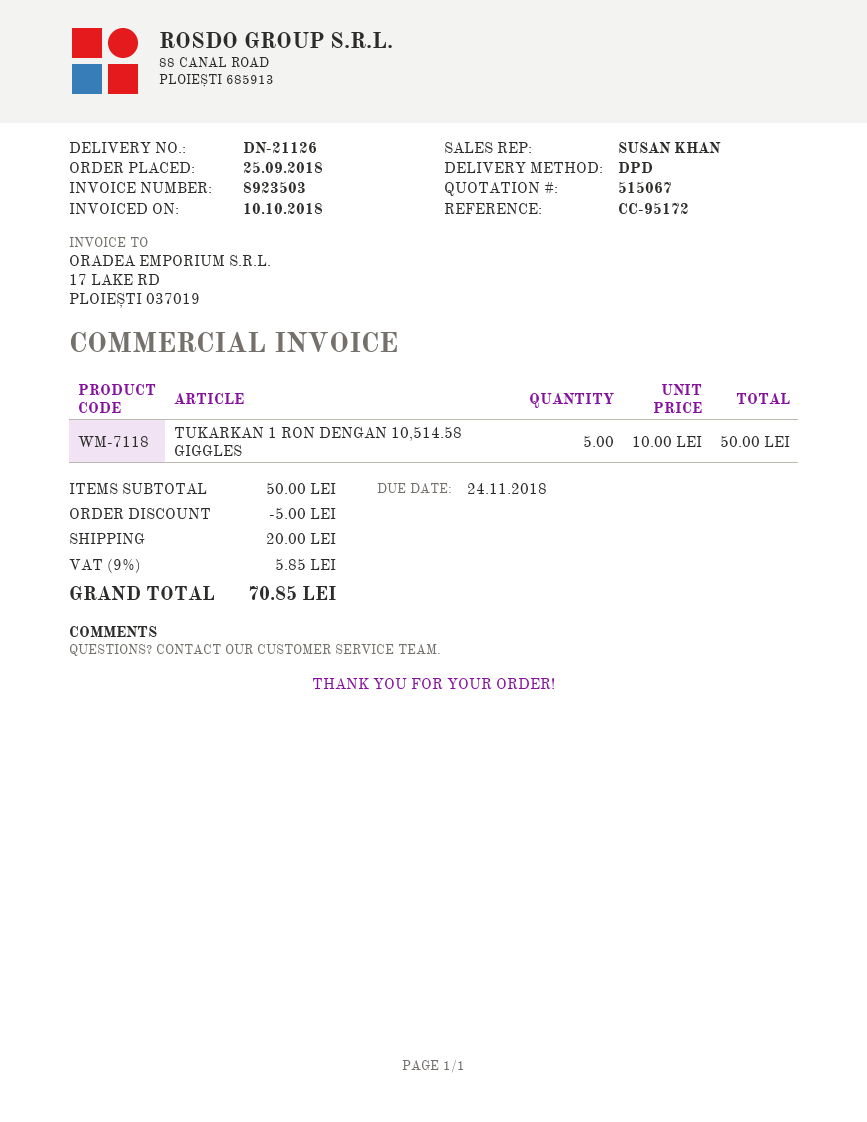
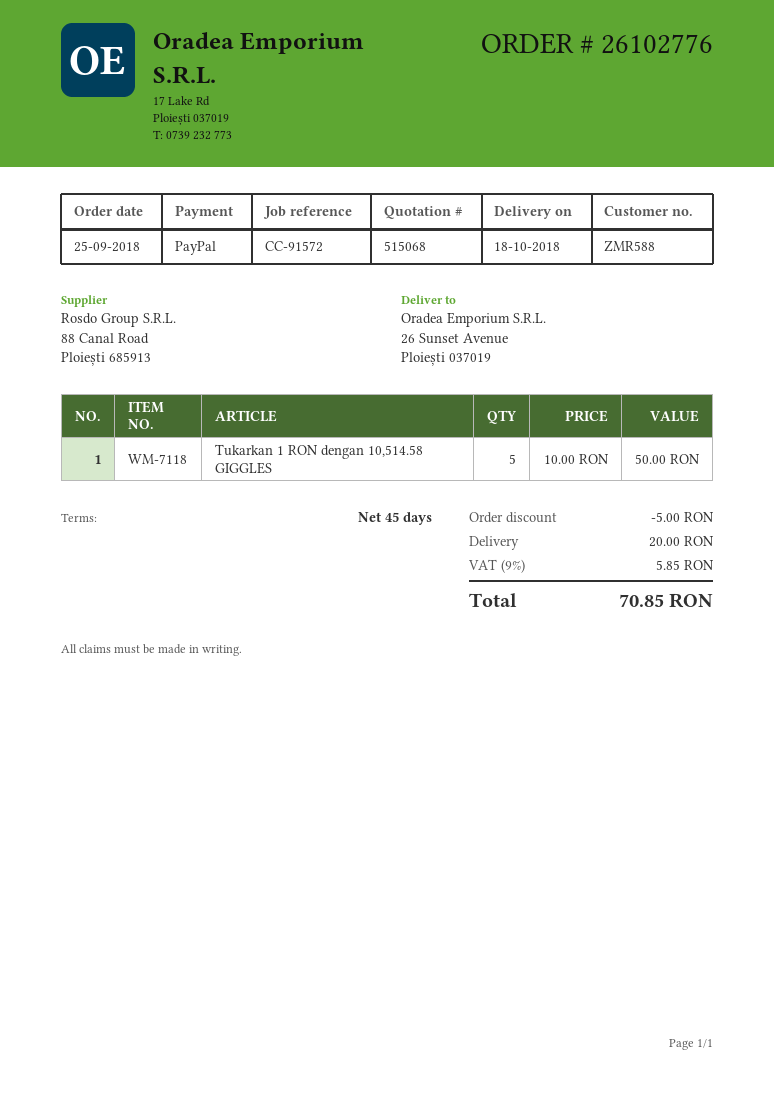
quote number: 515067 -> 515068
reference: CC-95172 -> CC-91572

